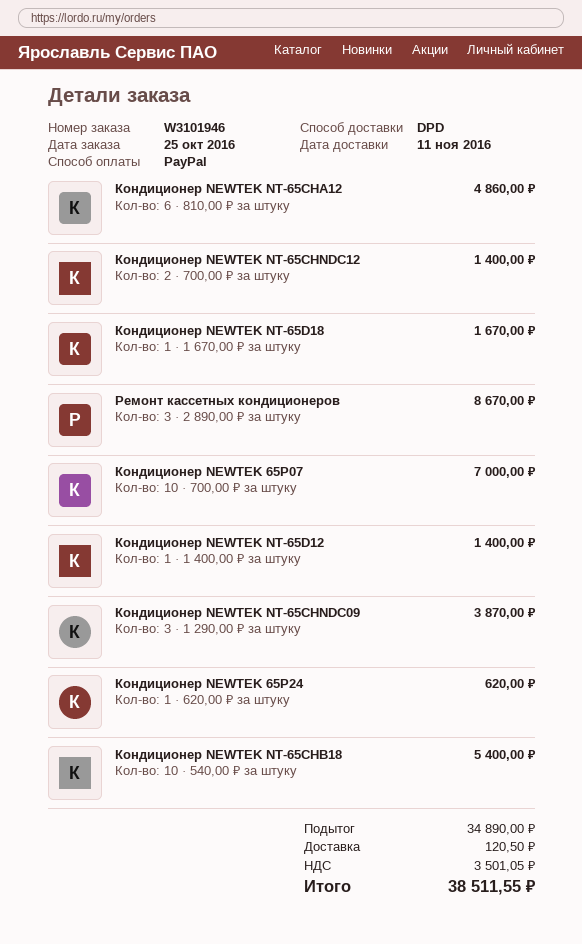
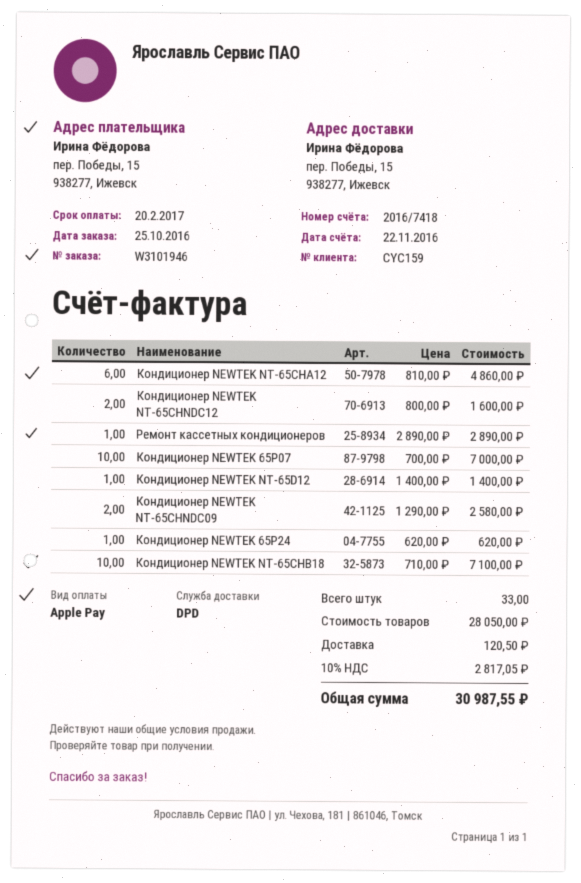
payment method: PayPal -> Apple Pay
Кондиционер NEWTEK NT-65CHNDC12: 2 x 700.00 = 1400.00 -> 2 x 800.00 = 1600.00
Кондиционер NEWTEK NT-65D18: 1 x 1670.00 = 1670.00 -> none
Ремонт кассетных кондиционеров: 3 x 2890.00 = 8670.00 -> 1 x 2890.00 = 2890.00
Кондиционер NEWTEK NT-65CHNDC09: 3 x 1290.00 = 3870.00 -> 2 x 1290.00 = 2580.00
Кондиционер NEWTEK NT-65CHB18: 10 x 540.00 = 5400.00 -> 10 x 710.00 = 7100.00
subtotal: 34890.00 -> 28050.00
tax: 3501.05 -> 2817.05
total: 38511.55 -> 30987.55

